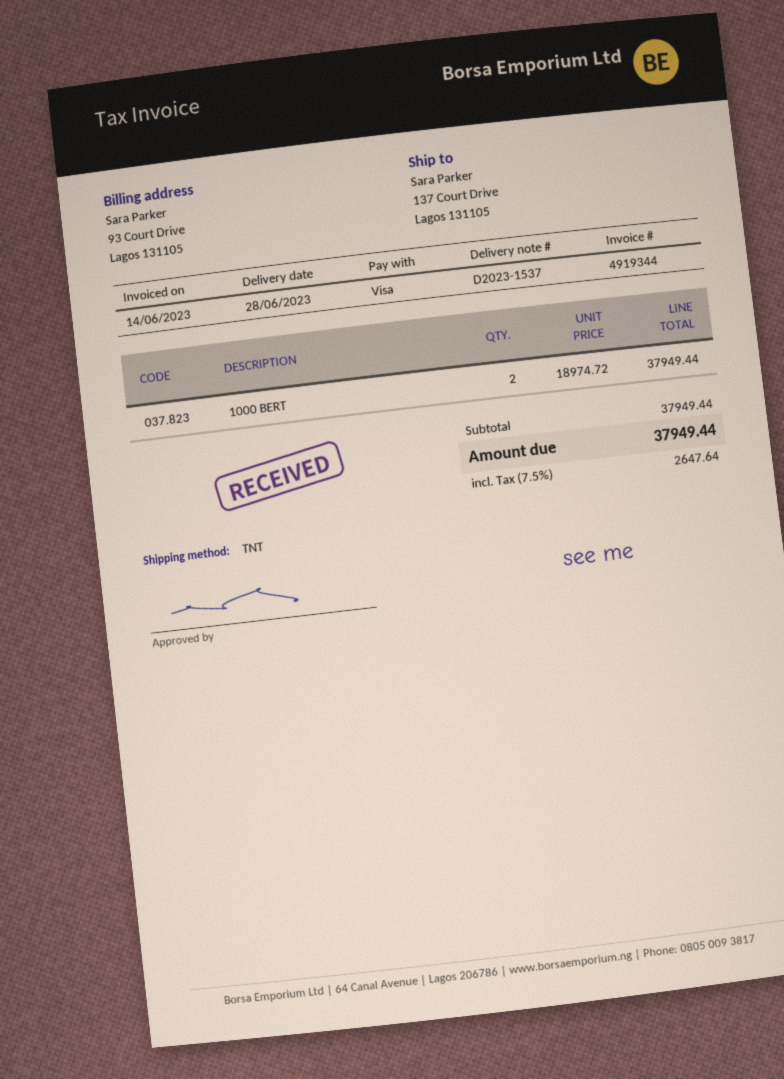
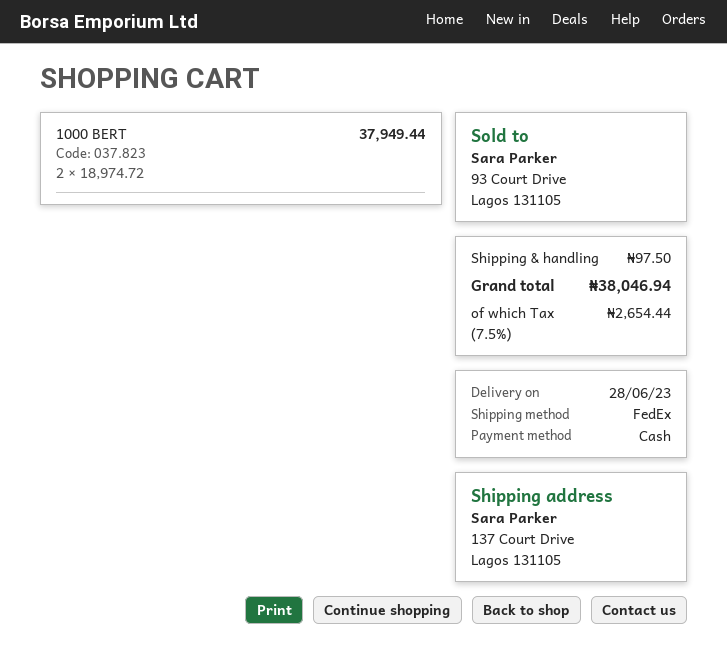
payment method: Visa -> cash
shipping method: TNT -> FedEx
shipping: none -> 97.50
tax: 7.5% = 2647.64 -> 7.5% = 2654.44
total: 37949.44 -> 38046.94

